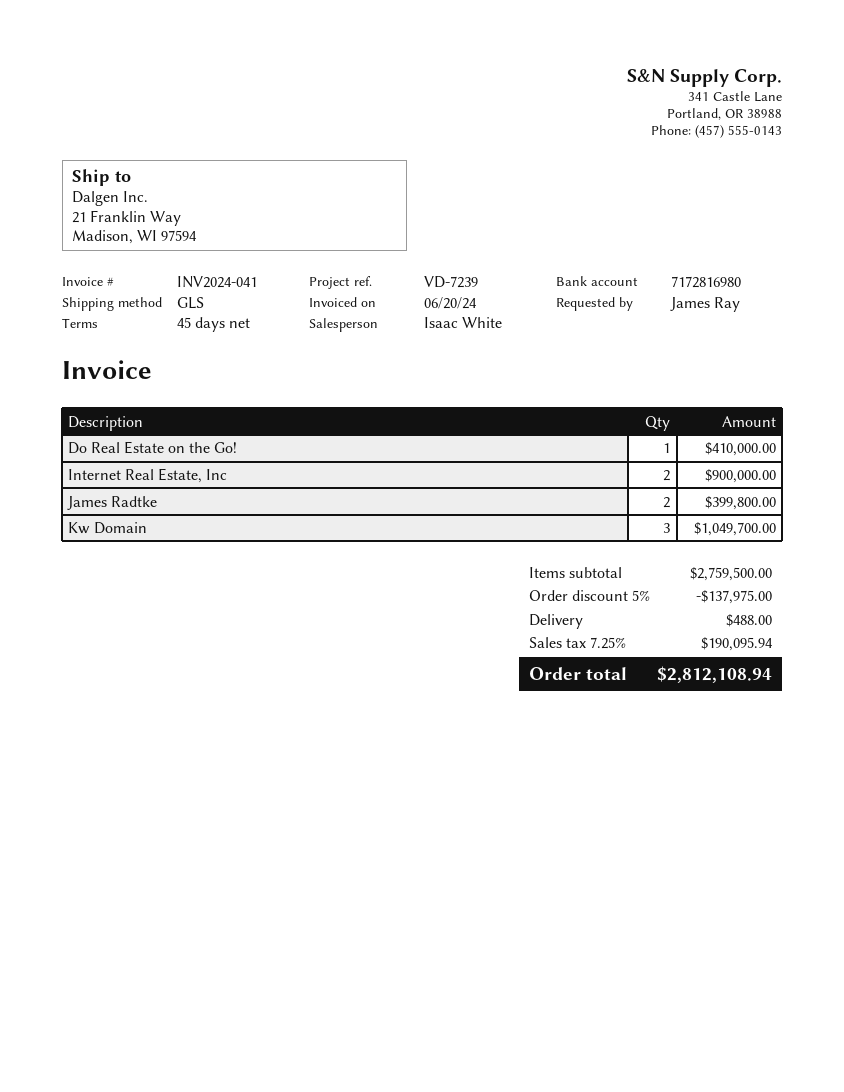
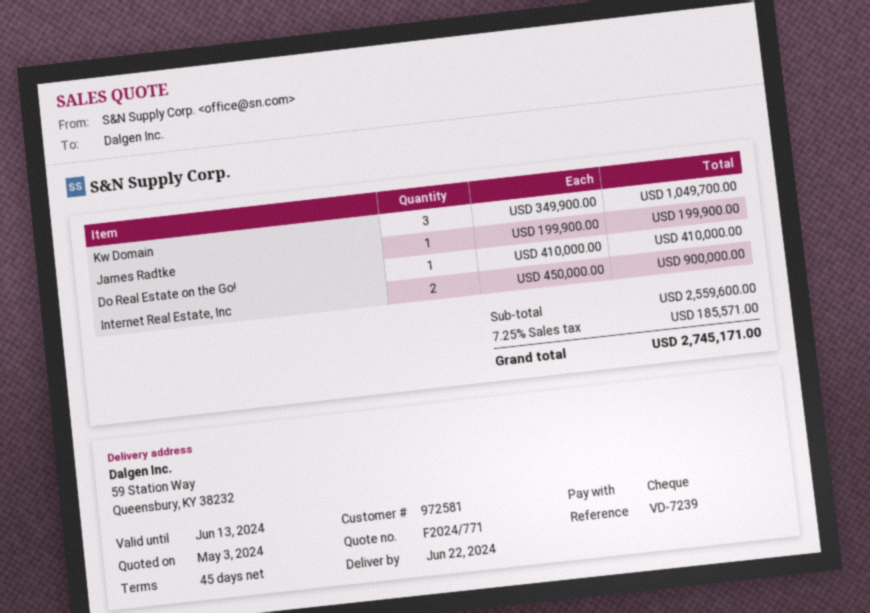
ship to: 21 Franklin Way, Madison, WI 97594 -> 59 Station Way, Queensbury, KY 38232
James Radtke: 2 for 399800.00 -> 1 for 199900.00
subtotal: 2759500.00 -> 2559600.00
discount: 5% = 137975.00 -> none
shipping: 488.00 -> none
tax: 7.25% = 190095.94 -> 7.25% = 185571.00
total: 2812108.94 -> 2745171.00

